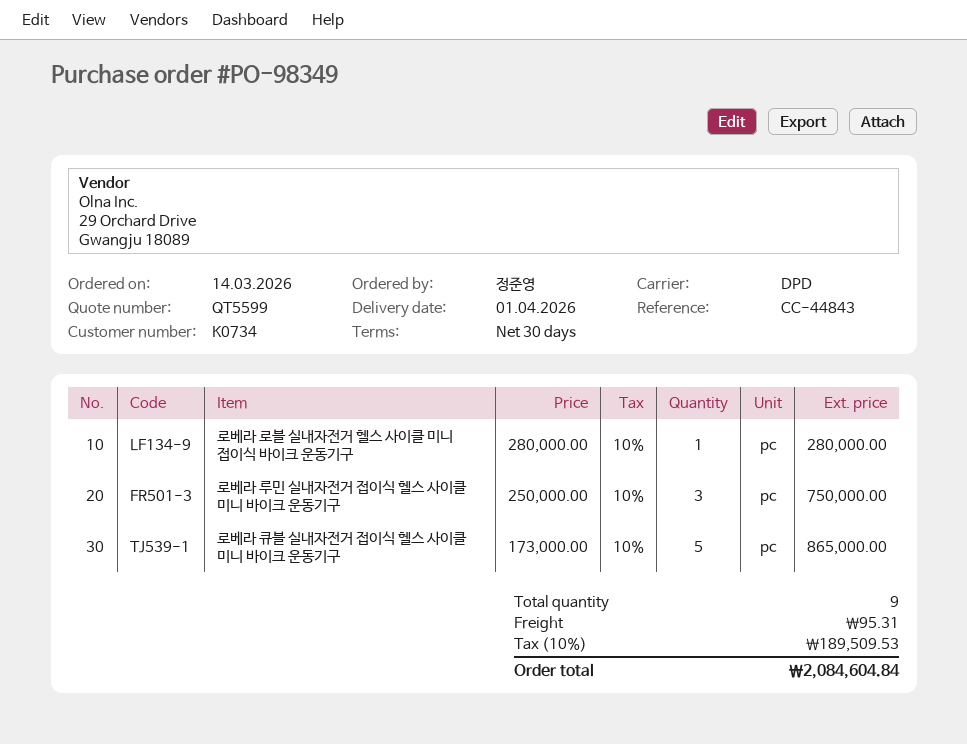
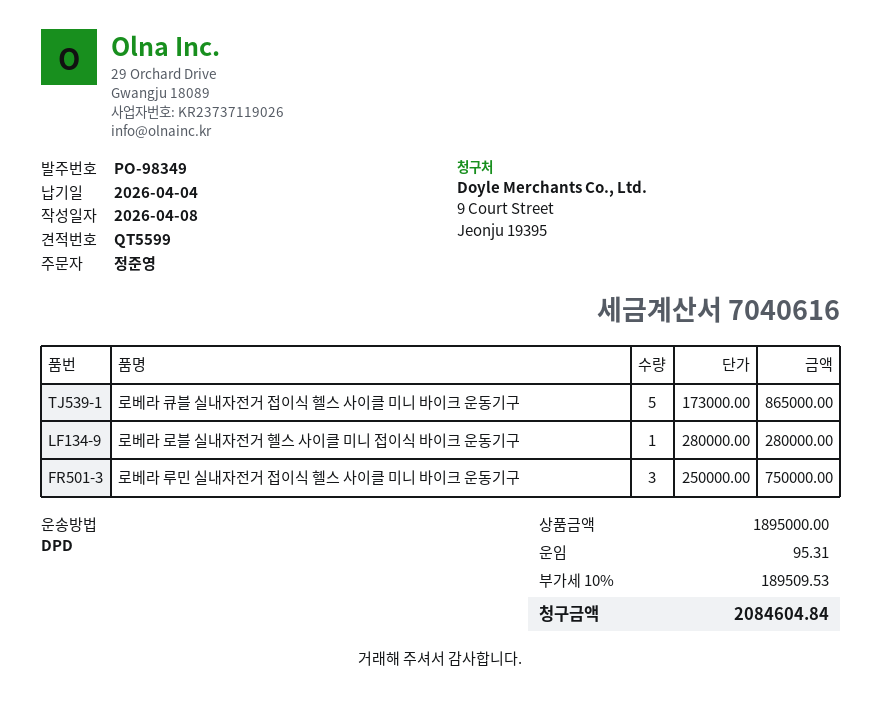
delivery date: 2026-04-01 -> 2026-04-04

